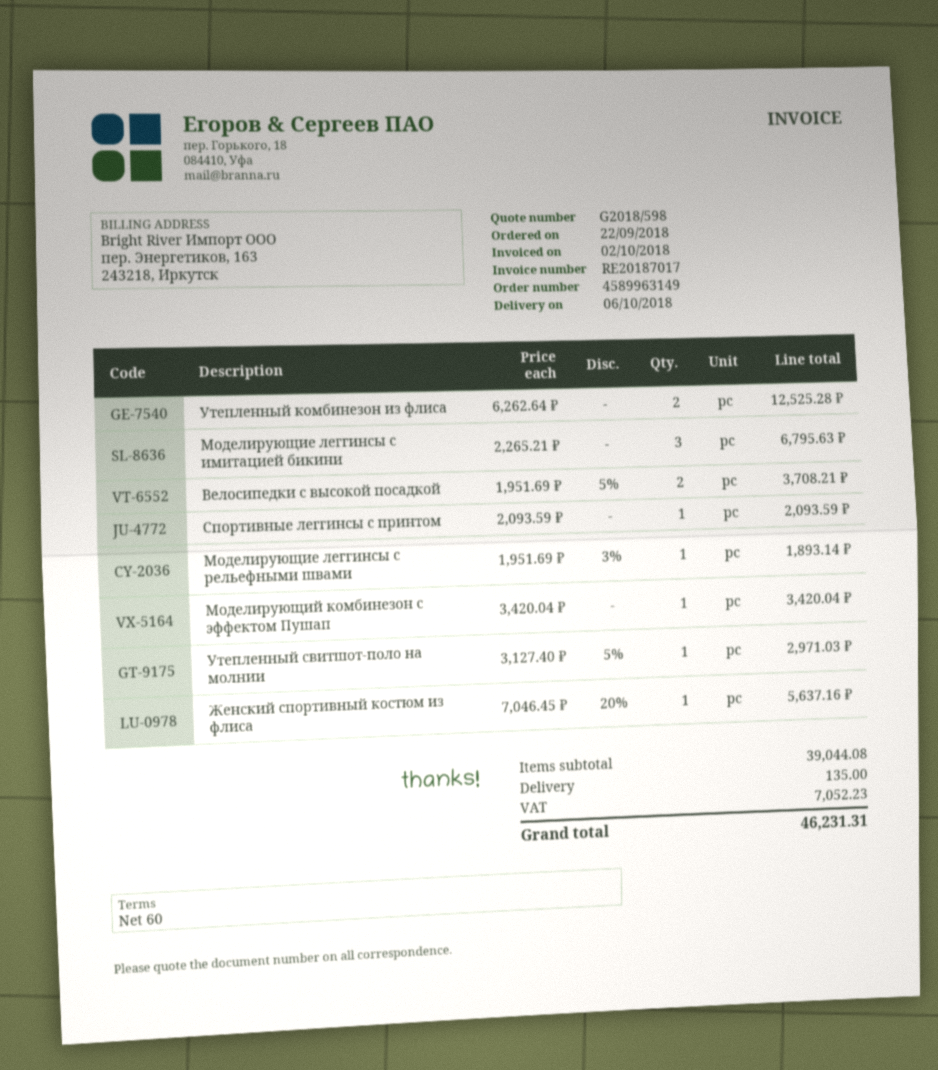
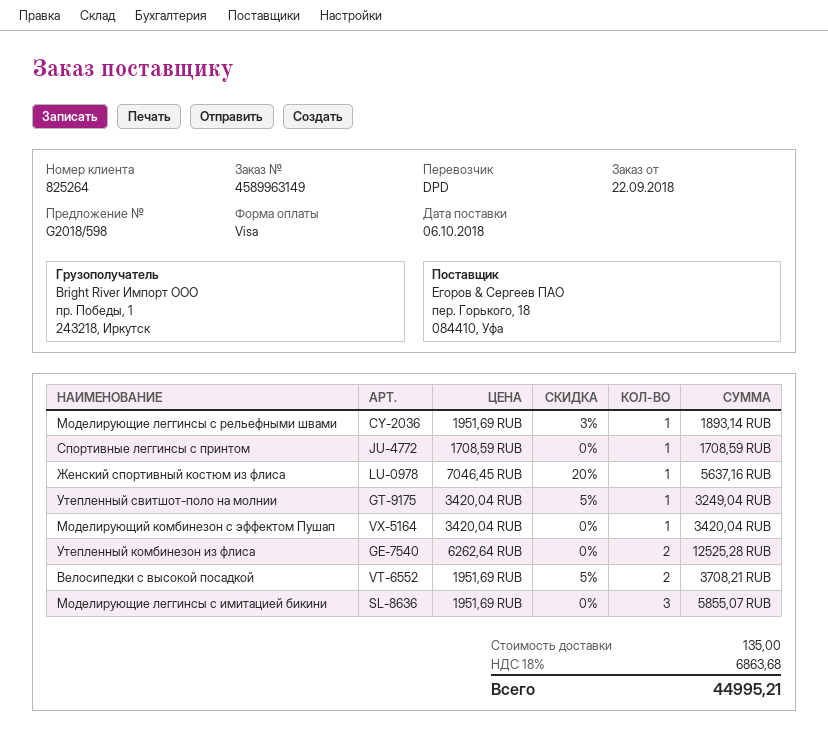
Моделирующие леггинсы с имитацией бикини: 3 x 2265.21 = 6795.63 -> 3 x 1951.69 = 5855.07
Спортивные леггинсы с принтом: 1 x 2093.59 = 2093.59 -> 1 x 1708.59 = 1708.59
Утепленный свитшот-поло на молнии: 1 x 3127.40 - 5% = 2971.03 -> 1 x 3420.04 - 5% = 3249.04
tax: 7052.23 -> 6863.68
total: 46231.31 -> 44995.21

